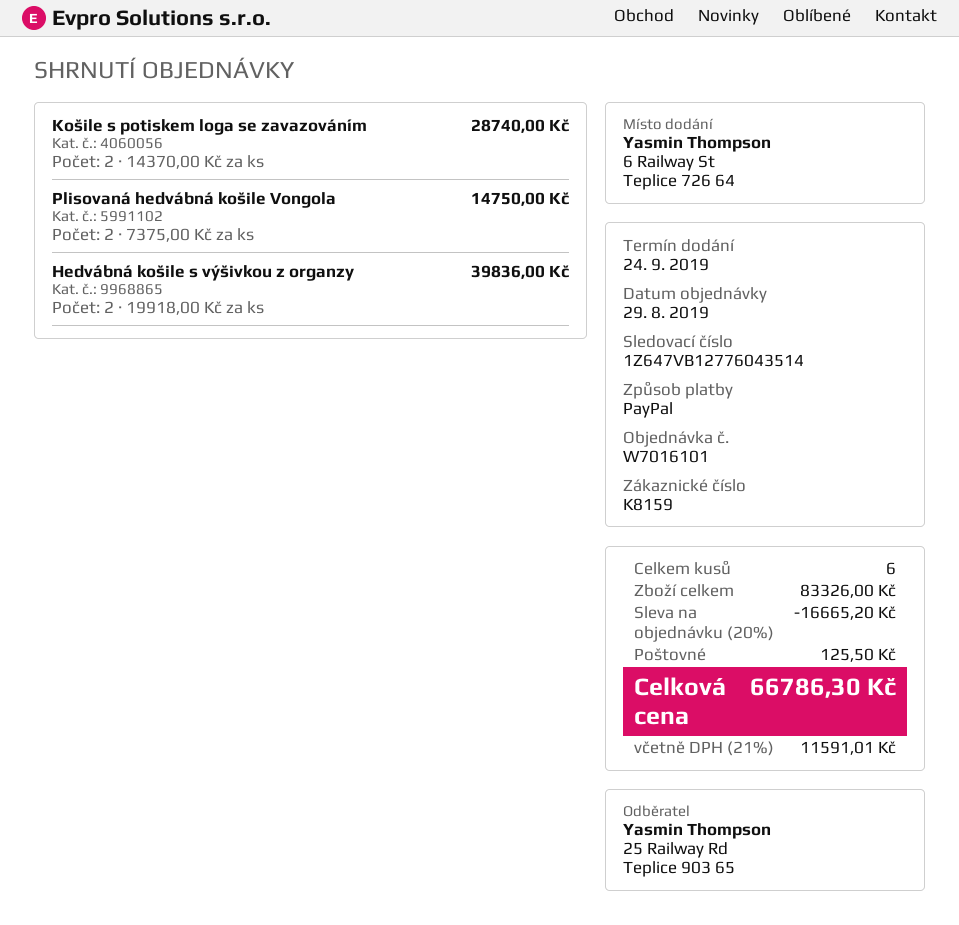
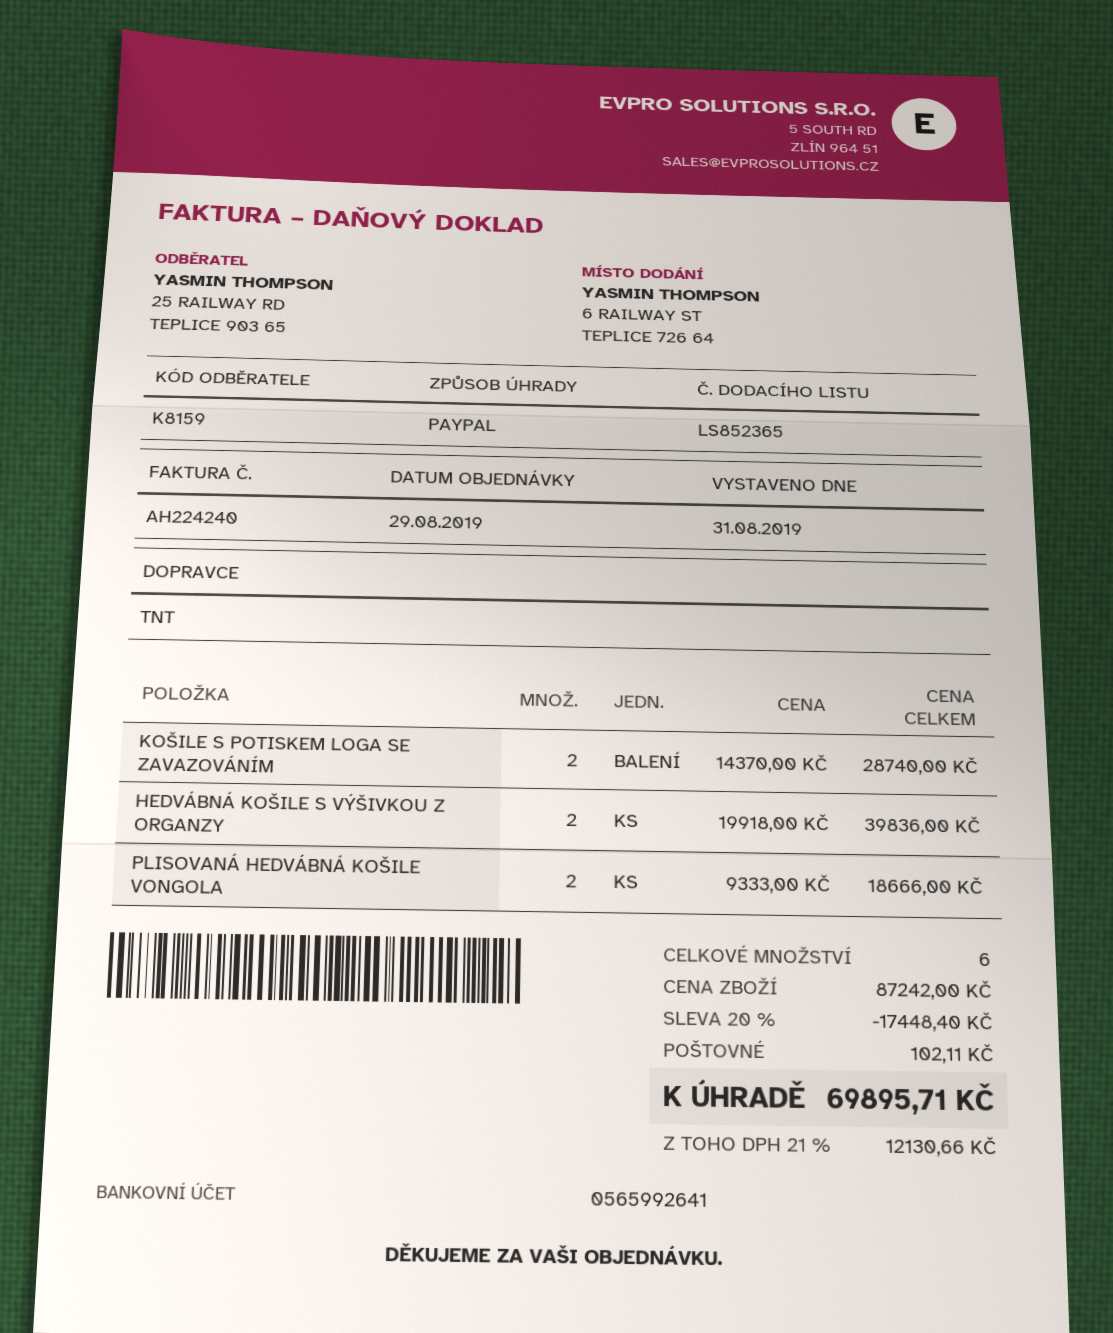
Plisovaná hedvábná košile Vongola: 2 x 7375.00 = 14750.00 -> 2 x 9333.00 = 18666.00
subtotal: 83326.00 -> 87242.00
discount: 20% = 16665.20 -> 20% = 17448.40
shipping: 125.50 -> 102.11
tax: 21% = 11591.01 -> 21% = 12130.66
total: 66786.30 -> 69895.71

